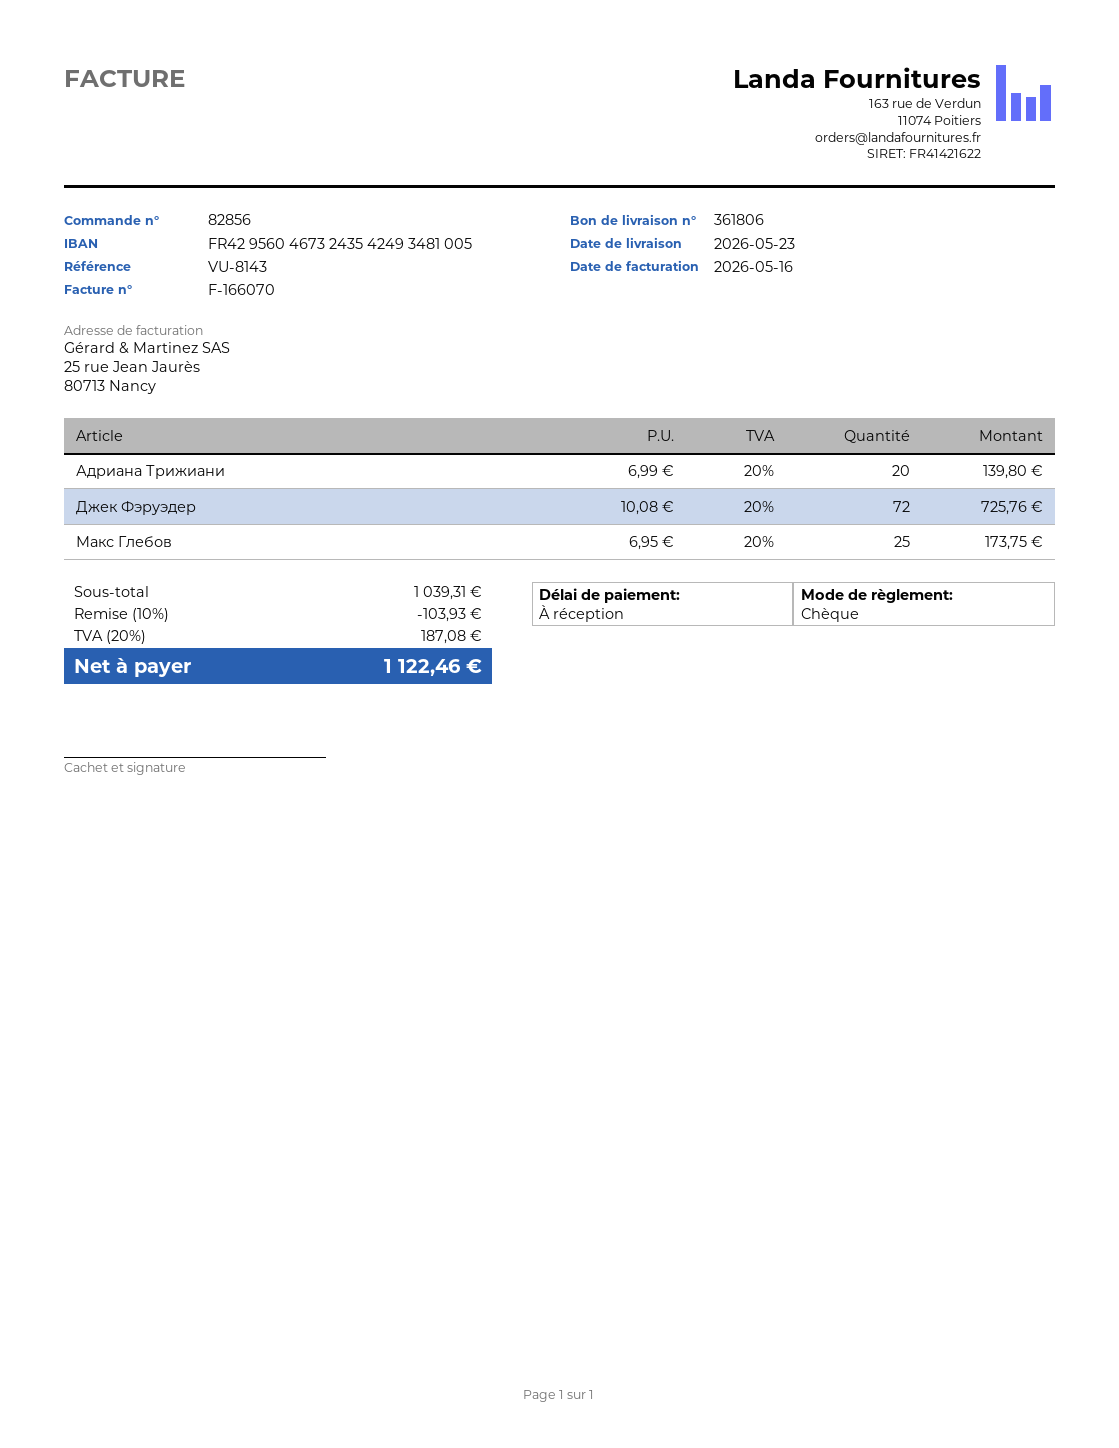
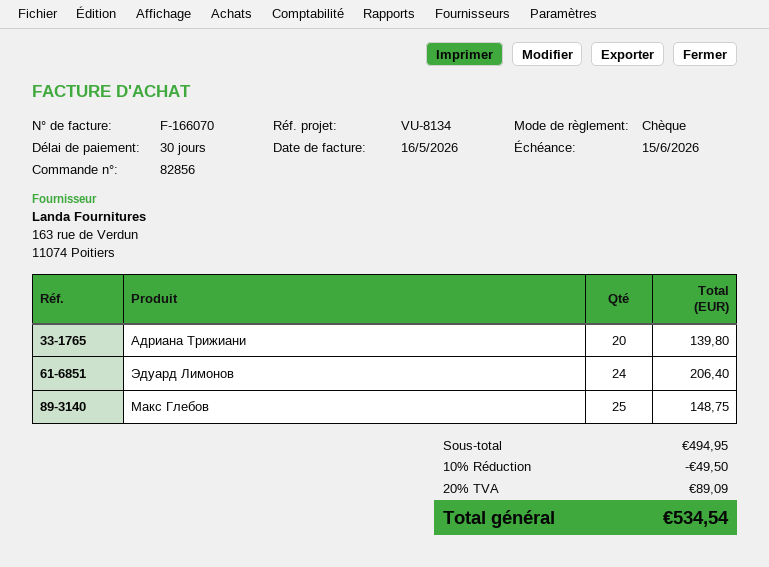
payment terms: on receipt -> 30 days
reference: VU-8143 -> VU-8134
Джек Фэруэдер: 72 for 725.76 -> none
Макс Глебов: 25 for 173.75 -> 25 for 148.75
Эдуард Лимонов: none -> 24 for 206.40
subtotal: 1039.31 -> 494.95
discount: 10% = 103.93 -> 10% = 49.50
tax: 20% = 187.08 -> 20% = 89.09
total: 1122.46 -> 534.54

